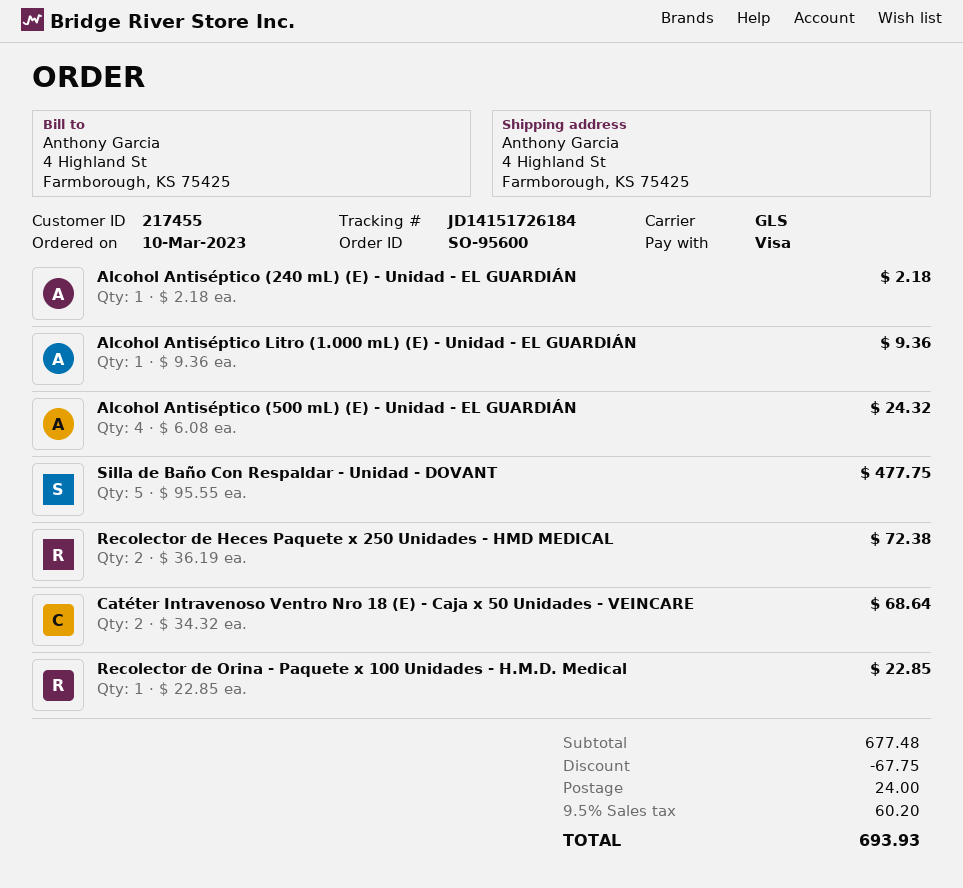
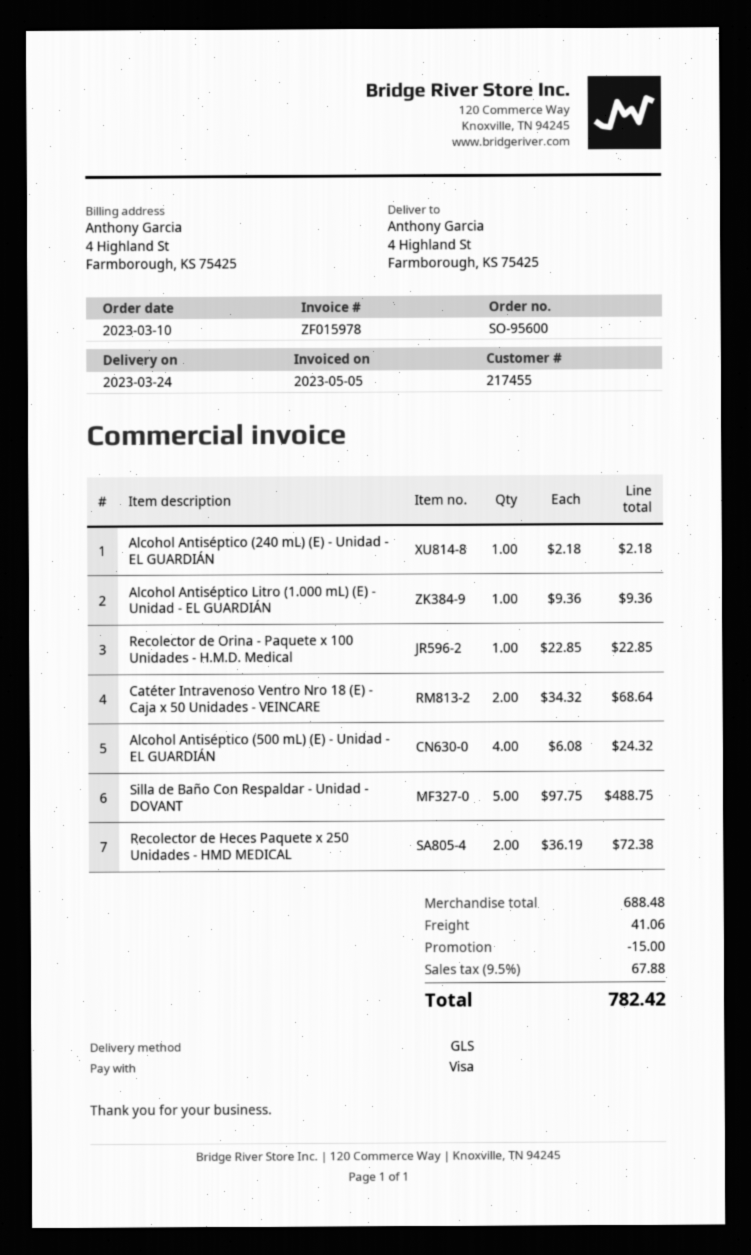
Silla de Baño Con Respaldar - Unidad - DOVANT: 5 x 95.55 = 477.75 -> 5 x 97.75 = 488.75
subtotal: 677.48 -> 688.48
discount: 67.75 -> 15.00
shipping: 24.00 -> 41.06
tax: 9.5% = 60.20 -> 9.5% = 67.88
total: 693.93 -> 782.42

